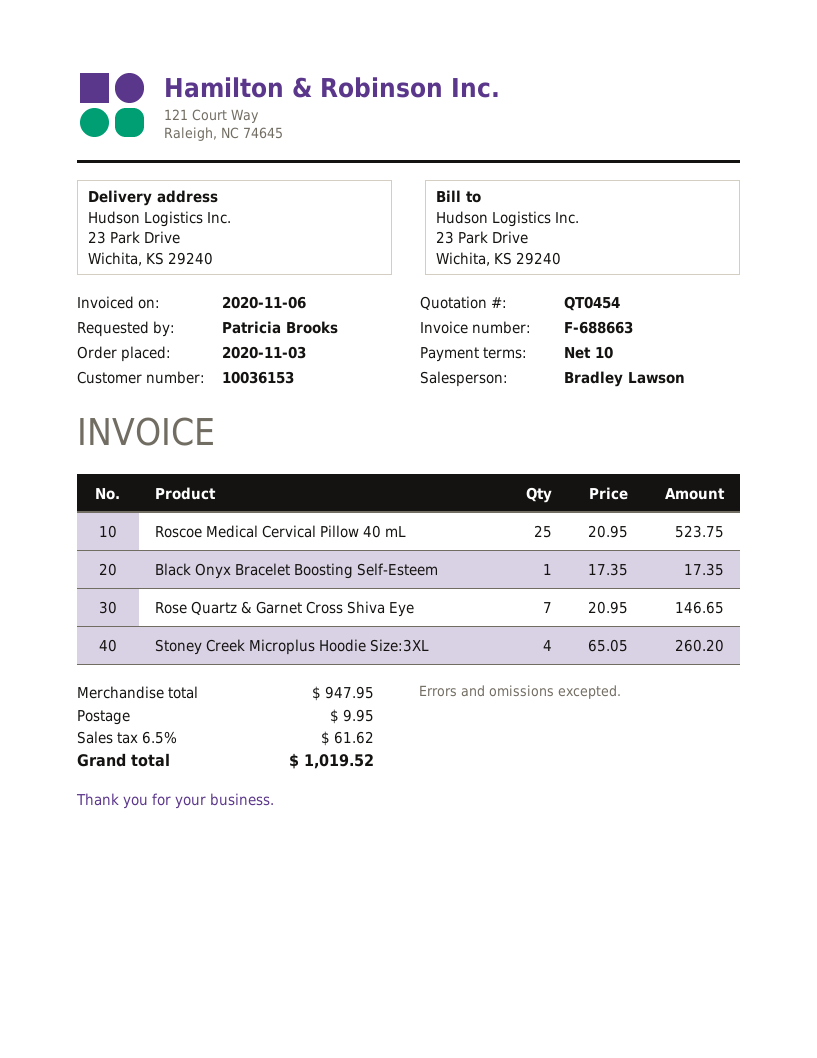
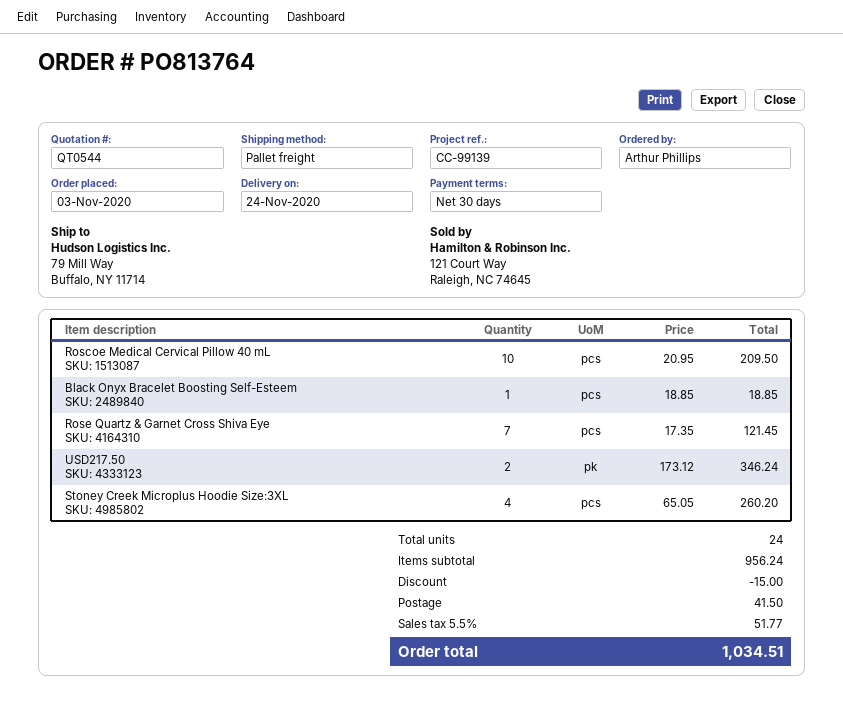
quote number: QT0454 -> QT0544
payment terms: 10 days -> 30 days
ordered by: Patricia Brooks -> Arthur Phillips
ship to: 23 Park Drive, Wichita, KS 29240 -> 79 Mill Way, Buffalo, NY 11714
Roscoe Medical Cervical Pillow 40 mL: 25 x 20.95 = 523.75 -> 10 x 20.95 = 209.50
Black Onyx Bracelet Boosting Self-Esteem: 1 x 17.35 = 17.35 -> 1 x 18.85 = 18.85
Rose Quartz & Garnet Cross Shiva Eye: 7 x 20.95 = 146.65 -> 7 x 17.35 = 121.45
USD217.50: none -> 2 x 173.12 = 346.24
subtotal: 947.95 -> 956.24
discount: none -> 15.00
shipping: 9.95 -> 41.50
tax: 6.5% = 61.62 -> 5.5% = 51.77
total: 1019.52 -> 1034.51

